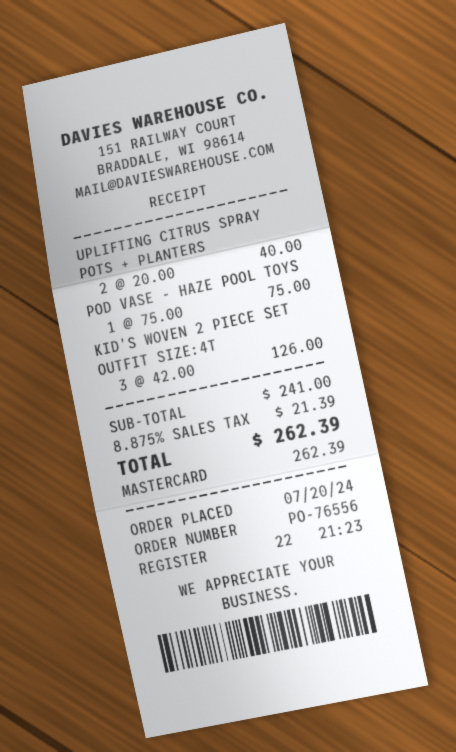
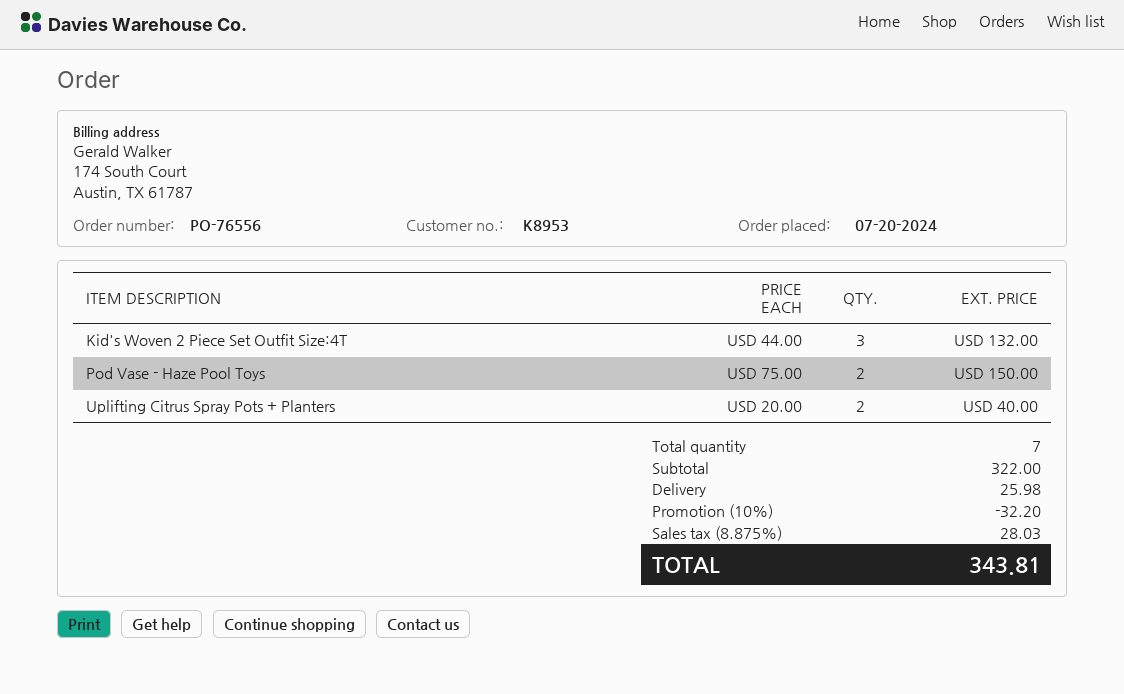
POD VASE - HAZE POOL TOYS: 1 x 75.00 = 75.00 -> 2 x 75.00 = 150.00
KID'S WOVEN 2 PIECE SET OUTFIT SIZE:4T: 3 x 42.00 = 126.00 -> 3 x 44.00 = 132.00
subtotal: 241.00 -> 322.00
discount: none -> 10% = 32.20
shipping: none -> 25.98
tax: 8.875% = 21.39 -> 8.875% = 28.03
total: 262.39 -> 343.81

